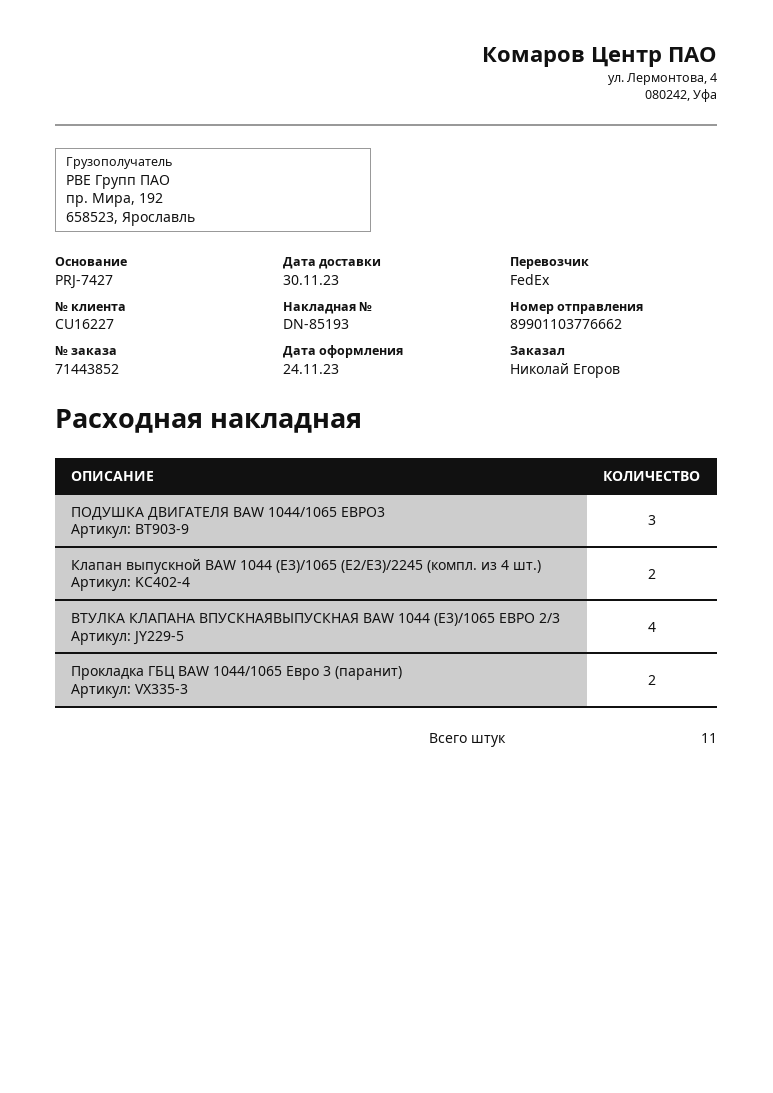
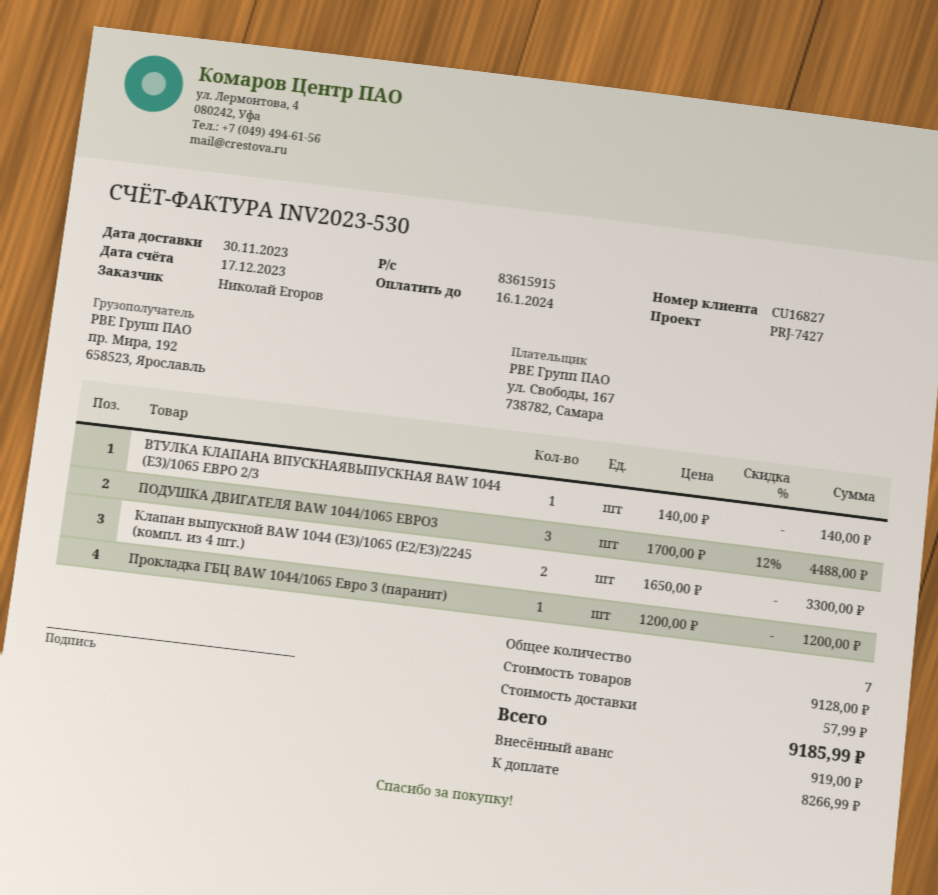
customer number: CU16227 -> CU16827
ВТУЛКА КЛАПАНА ВПУСКНАЯВЫПУСКНАЯ BAW 1044 (Е3)/1065 ЕВРО 2/3: 4 -> 1
Прокладка ГБЦ BAW 1044/1065 Евро 3 (паранит): 2 -> 1
total quantity: 11 -> 7

